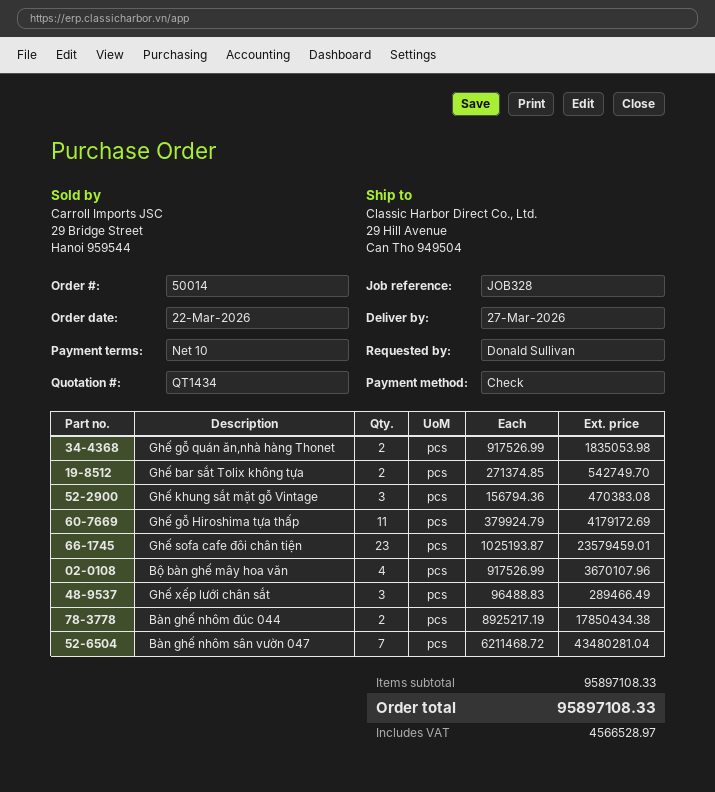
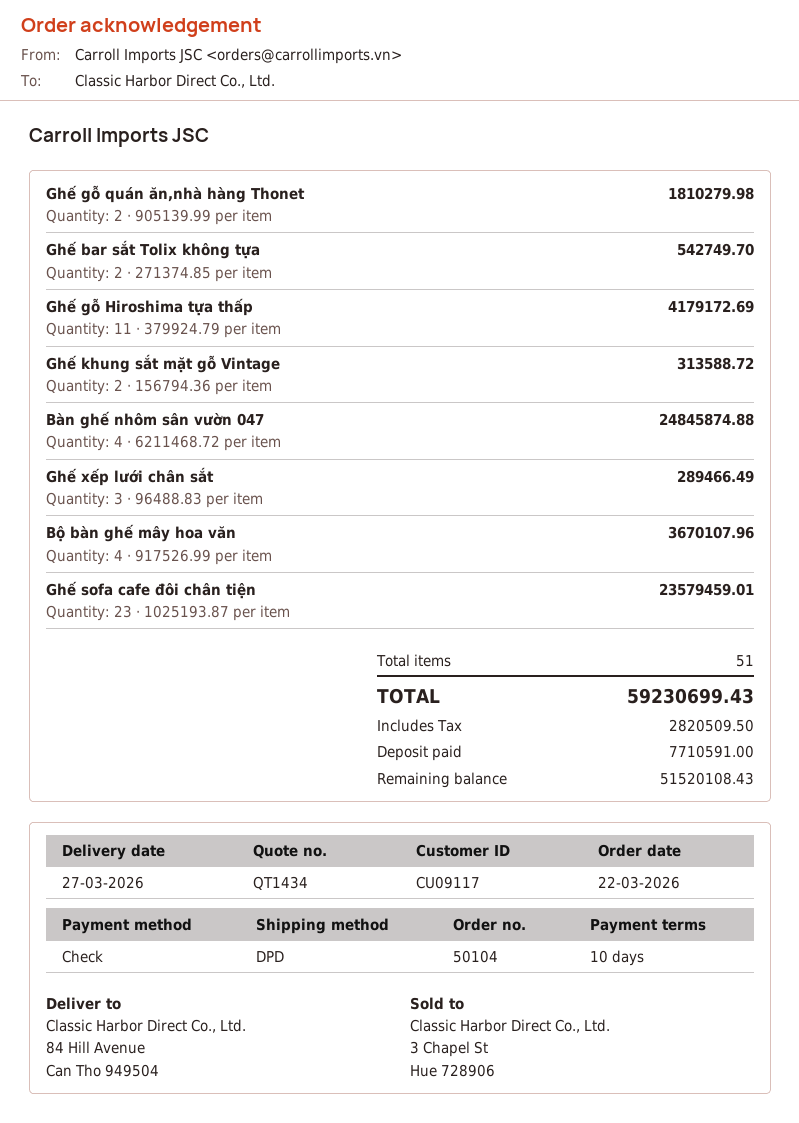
order number: 50014 -> 50104
ship to: 29 Hill Avenue, Can Tho 949504 -> 84 Hill Avenue, Can Tho 949504
Ghế gỗ quán ăn,nhà hàng Thonet: 2 x 917526.99 = 1835053.98 -> 2 x 905139.99 = 1810279.98
Ghế khung sắt mặt gỗ Vintage: 3 x 156794.36 = 470383.08 -> 2 x 156794.36 = 313588.72
Bàn ghế nhôm đúc 044: 2 x 8925217.19 = 17850434.38 -> none
Bàn ghế nhôm sân vườn 047: 7 x 6211468.72 = 43480281.04 -> 4 x 6211468.72 = 24845874.88
tax: 4566528.97 -> 2820509.50
total: 95897108.33 -> 59230699.43

